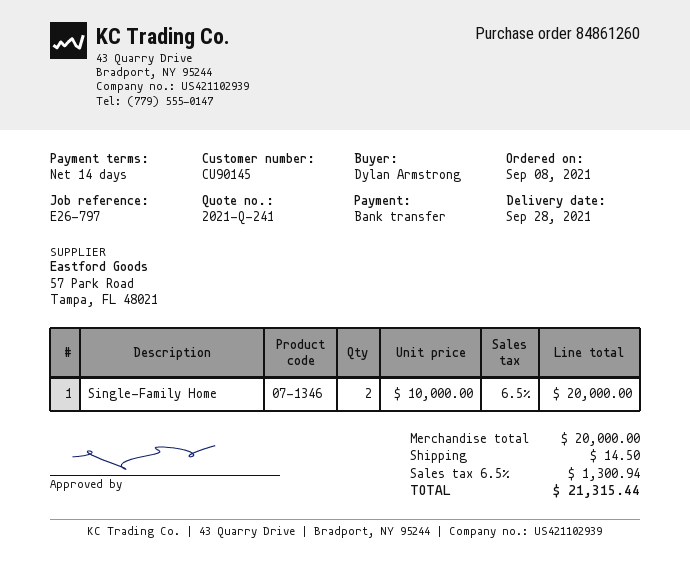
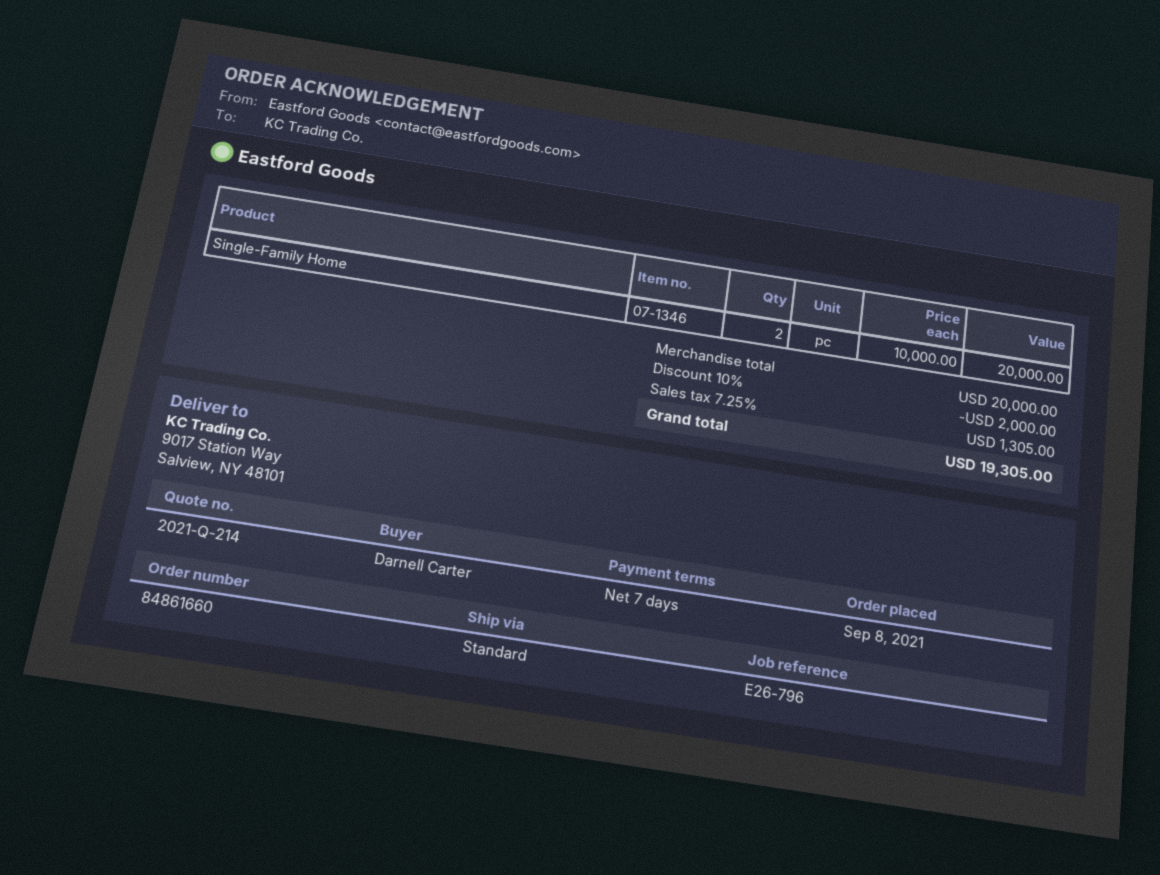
quote number: 2021-Q-241 -> 2021-Q-214
order number: 84861260 -> 84861660
payment terms: 14 days -> 7 days
reference: E26-797 -> E26-796
ordered by: Dylan Armstrong -> Darnell Carter
discount: none -> 10% = 2000.00
shipping: 14.50 -> none
tax: 6.5% = 1300.94 -> 7.25% = 1305.00
total: 21315.44 -> 19305.00

